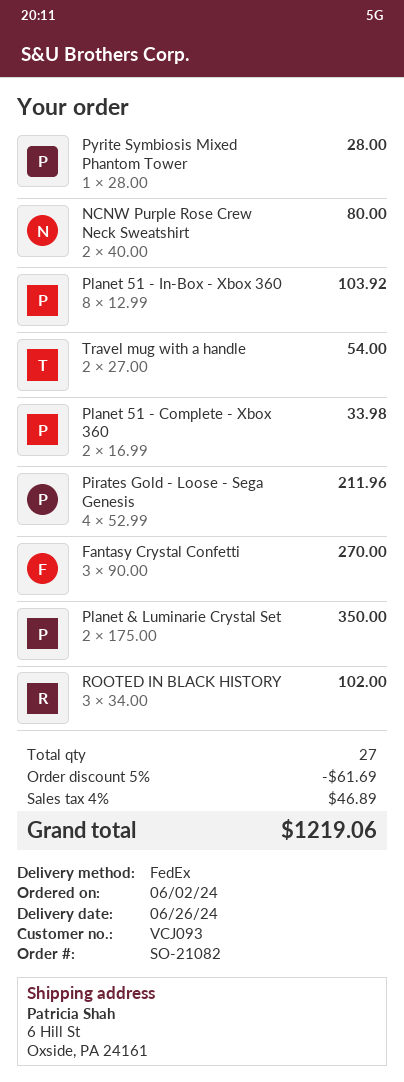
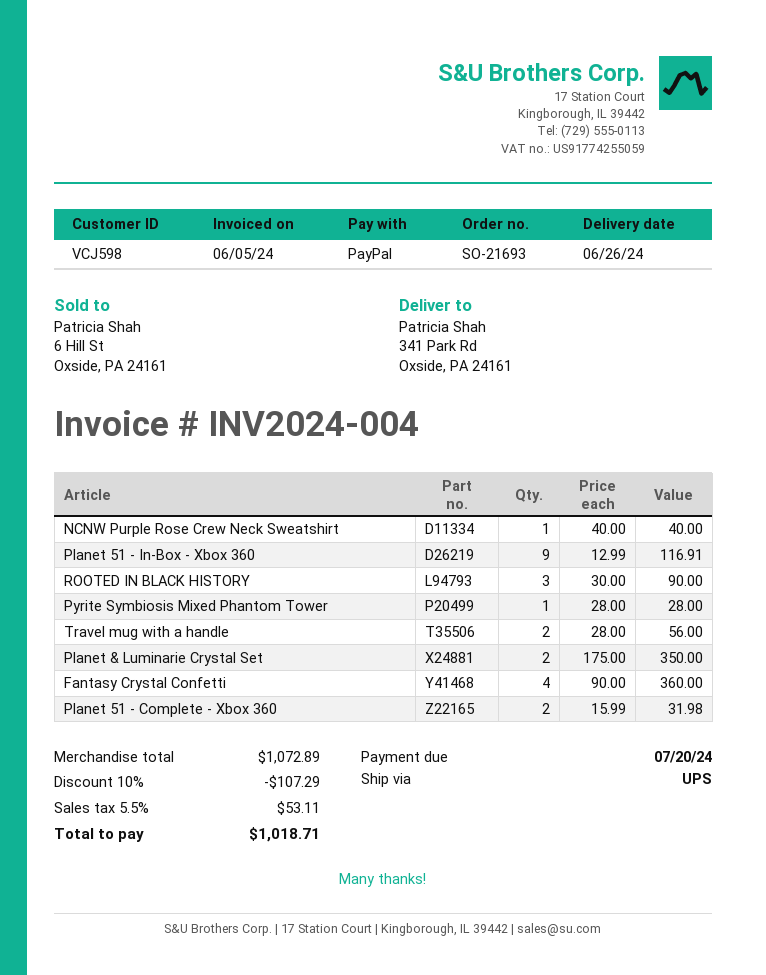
order number: SO-21082 -> SO-21693
customer number: VCJ093 -> VCJ598
shipping method: FedEx -> UPS
ship to: 6 Hill St, Oxside, PA 24161 -> 341 Park Rd, Oxside, PA 24161
NCNW Purple Rose Crew Neck Sweatshirt: 2 x 40.00 = 80.00 -> 1 x 40.00 = 40.00
Planet 51 - In-Box - Xbox 360: 8 x 12.99 = 103.92 -> 9 x 12.99 = 116.91
Travel mug with a handle: 2 x 27.00 = 54.00 -> 2 x 28.00 = 56.00
Planet 51 - Complete - Xbox 360: 2 x 16.99 = 33.98 -> 2 x 15.99 = 31.98
Pirates Gold - Loose - Sega Genesis: 4 x 52.99 = 211.96 -> none
Fantasy Crystal Confetti: 3 x 90.00 = 270.00 -> 4 x 90.00 = 360.00
ROOTED IN BLACK HISTORY: 3 x 34.00 = 102.00 -> 3 x 30.00 = 90.00
discount: 5% = 61.69 -> 10% = 107.29
tax: 4% = 46.89 -> 5.5% = 53.11
total: 1219.06 -> 1018.71

